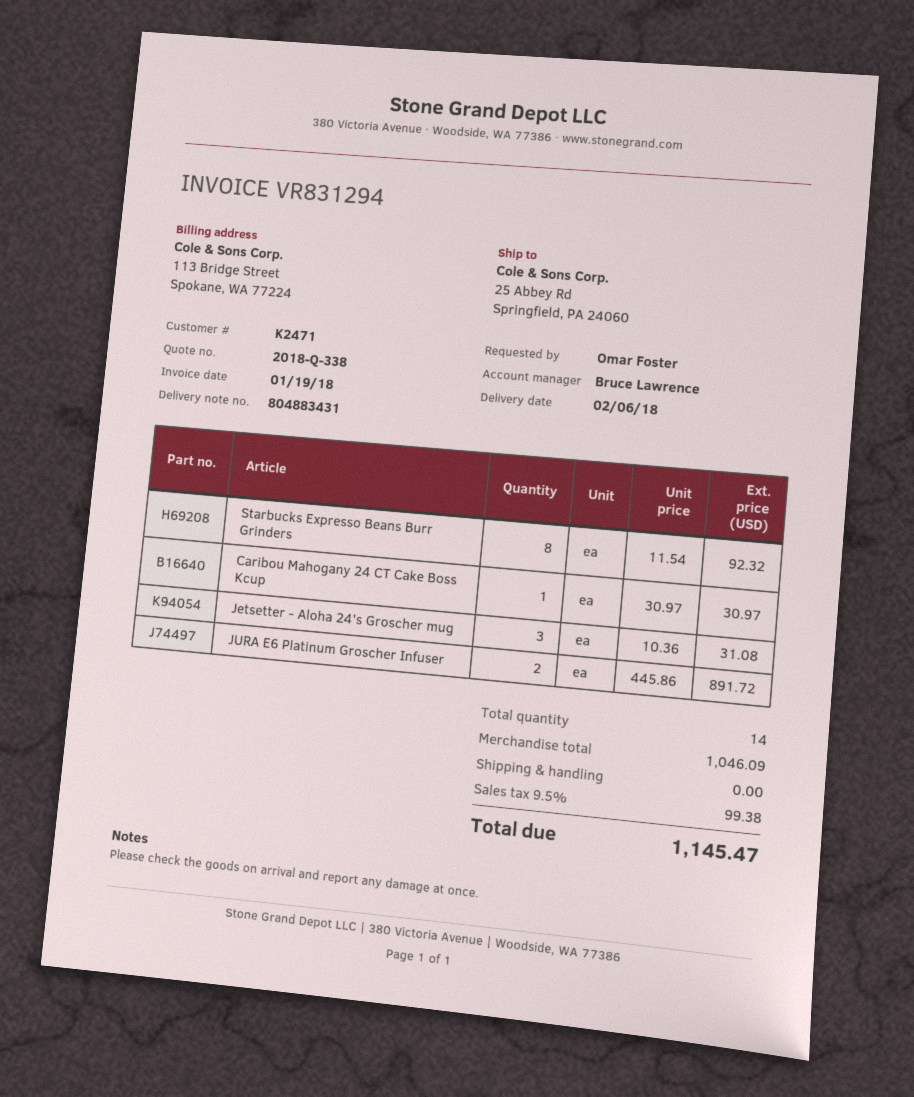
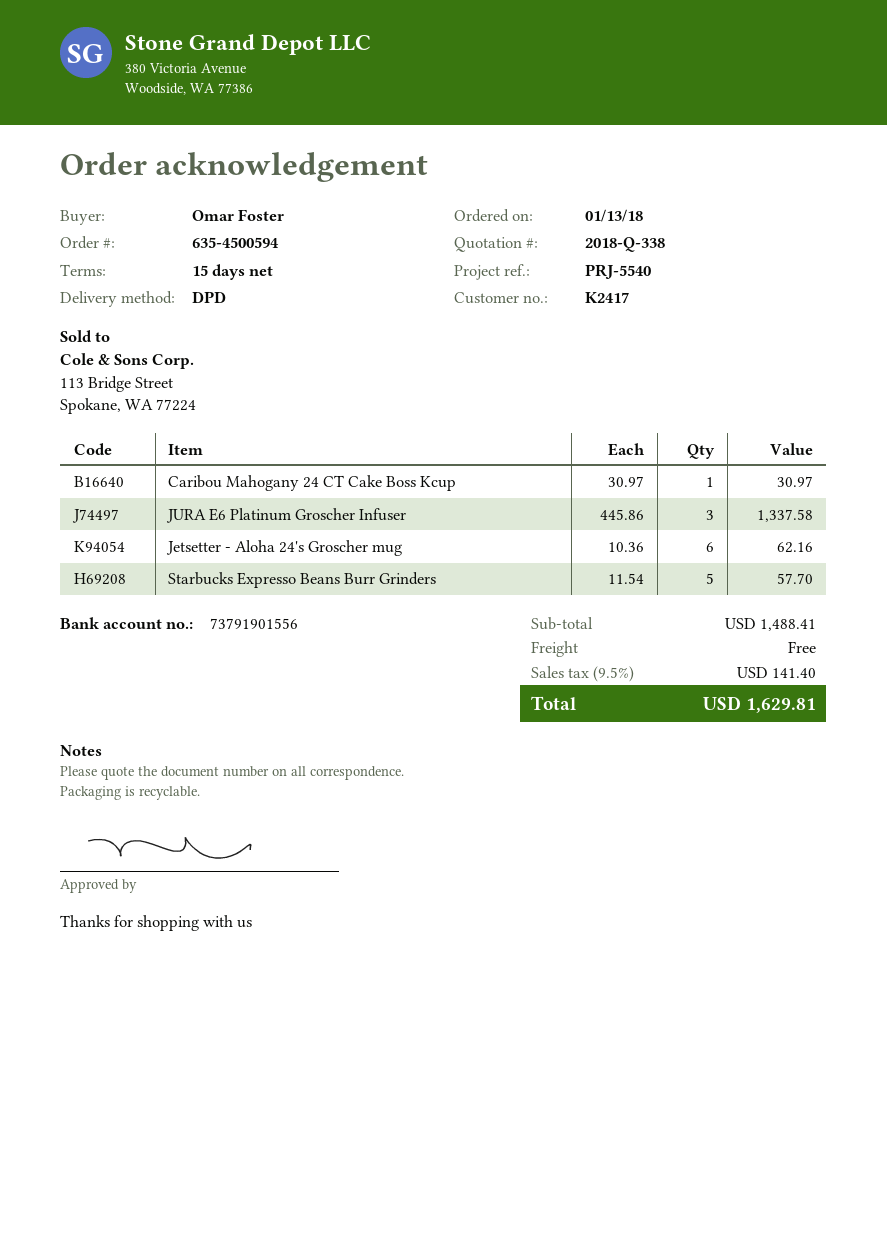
customer number: K2471 -> K2417
Starbucks Expresso Beans Burr Grinders: 8 x 11.54 = 92.32 -> 5 x 11.54 = 57.70
Jetsetter - Aloha 24's Groscher mug: 3 x 10.36 = 31.08 -> 6 x 10.36 = 62.16
JURA E6 Platinum Groscher Infuser: 2 x 445.86 = 891.72 -> 3 x 445.86 = 1337.58
subtotal: 1046.09 -> 1488.41
tax: 9.5% = 99.38 -> 9.5% = 141.40
total: 1145.47 -> 1629.81

